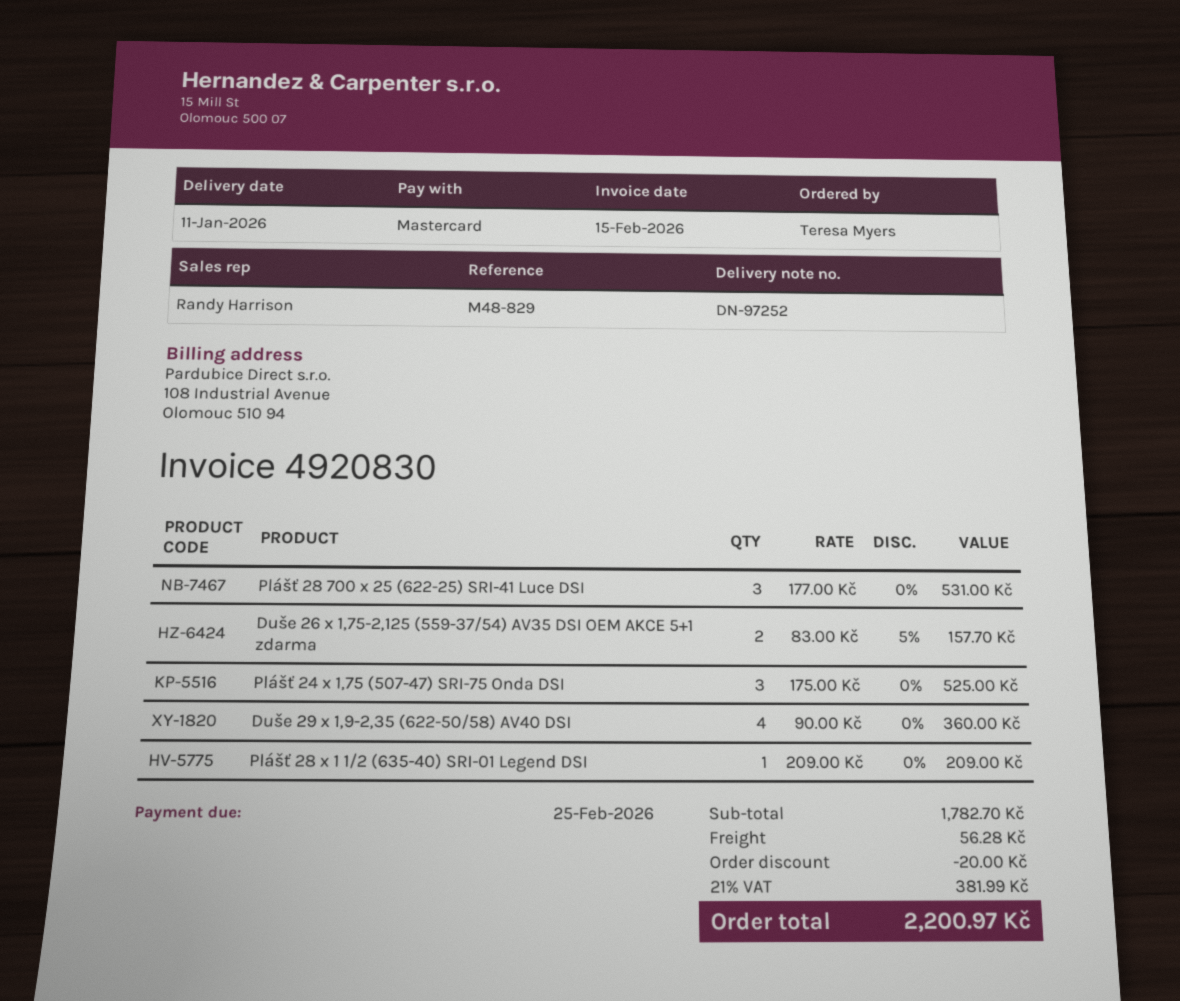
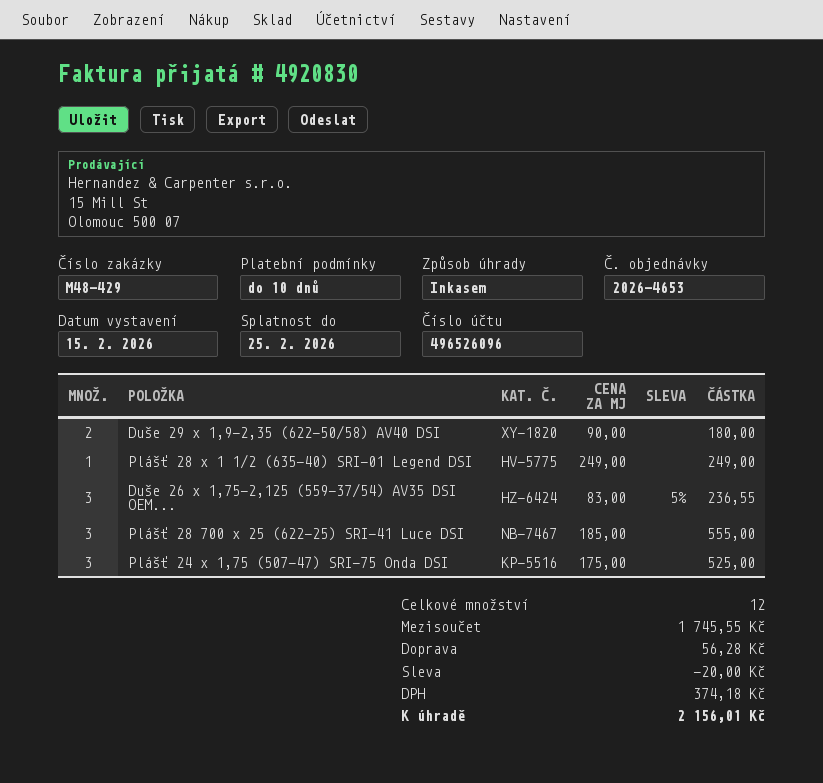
reference: M48-829 -> M48-429
payment method: Mastercard -> direct debit
Plášť 28 700 x 25 (622-25) SRI-41 Luce DSI: 3 x 177.00 = 531.00 -> 3 x 185.00 = 555.00
Duše 26 x 1,75-2,125 (559-37/54) AV35 DSI OEM AKCE 5+1 zdarma: 2 x 83.00 - 5% = 157.70 -> 3 x 83.00 - 5% = 236.55
Duše 29 x 1,9-2,35 (622-50/58) AV40 DSI: 4 x 90.00 = 360.00 -> 2 x 90.00 = 180.00
Plášť 28 x 1 1/2 (635-40) SRI-01 Legend DSI: 1 x 209.00 = 209.00 -> 1 x 249.00 = 249.00
subtotal: 1782.70 -> 1745.55
tax: 381.99 -> 374.18
total: 2200.97 -> 2156.01

